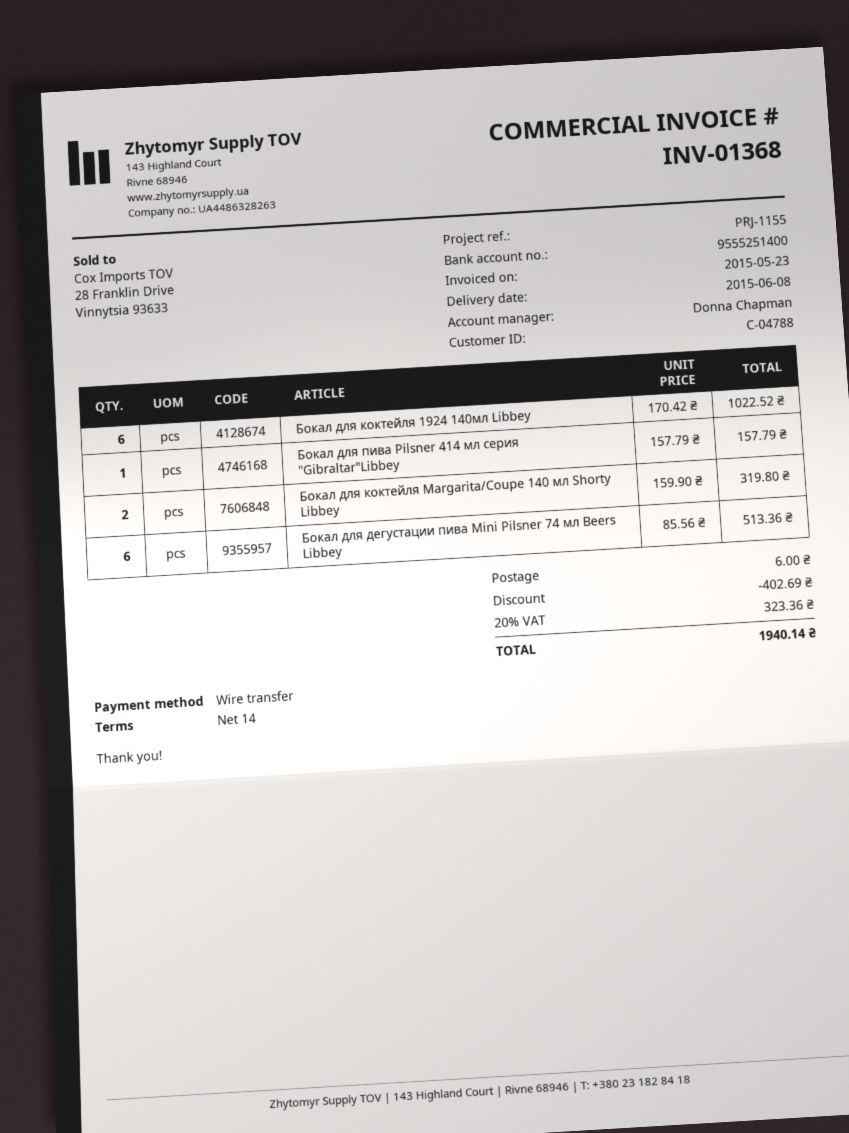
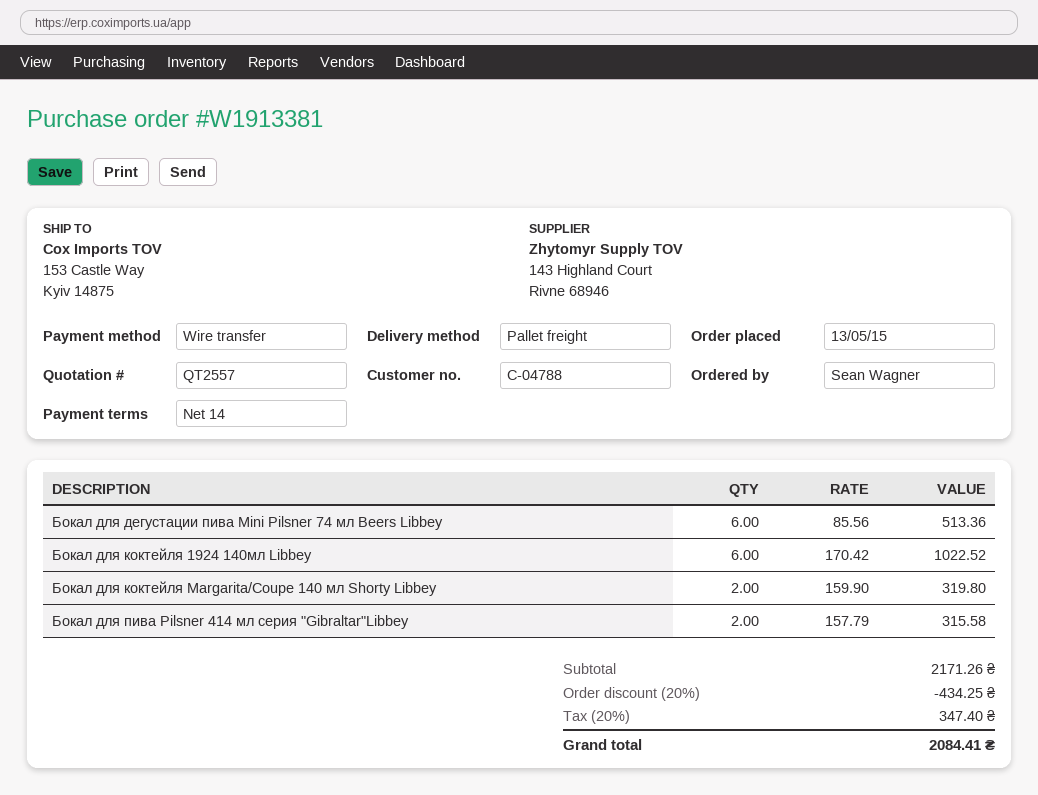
Бокал для пива Pilsner 414 мл серия "Gibraltar"Libbey: 1 x 157.79 = 157.79 -> 2 x 157.79 = 315.58
discount: 402.69 -> 434.25
shipping: 6.00 -> none
tax: 20% = 323.36 -> 20% = 347.40
total: 1940.14 -> 2084.41

